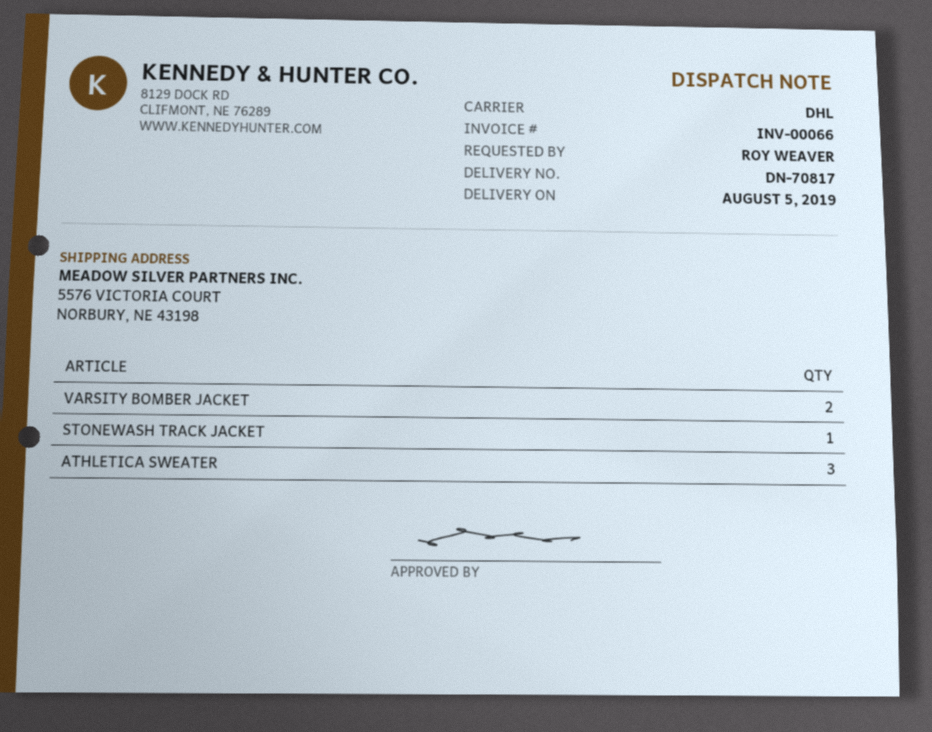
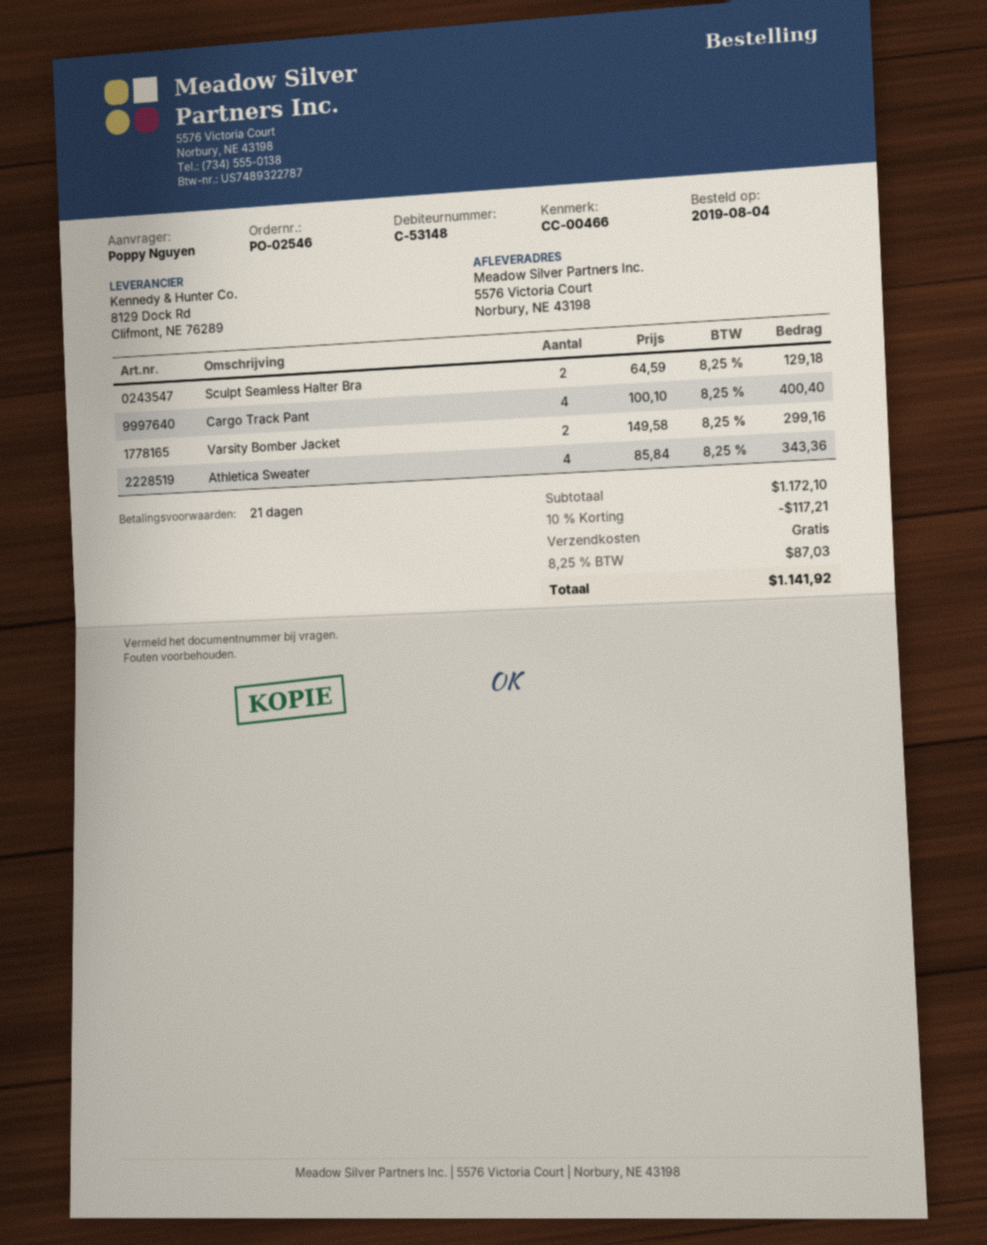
ordered by: ROY WEAVER -> Poppy Nguyen
STONEWASH TRACK JACKET: 1 -> none
ATHLETICA SWEATER: 3 -> 4
Sculpt Seamless Halter Bra: none -> 2
Cargo Track Pant: none -> 4

